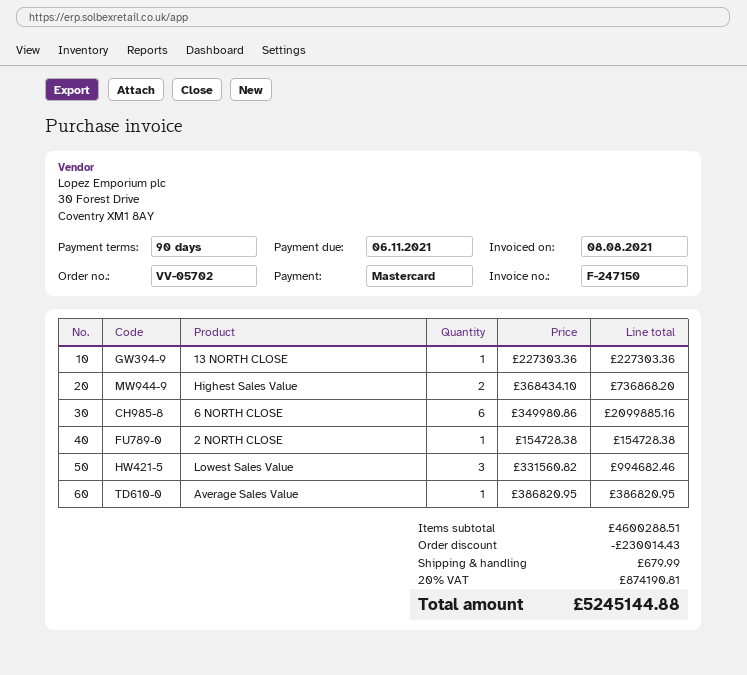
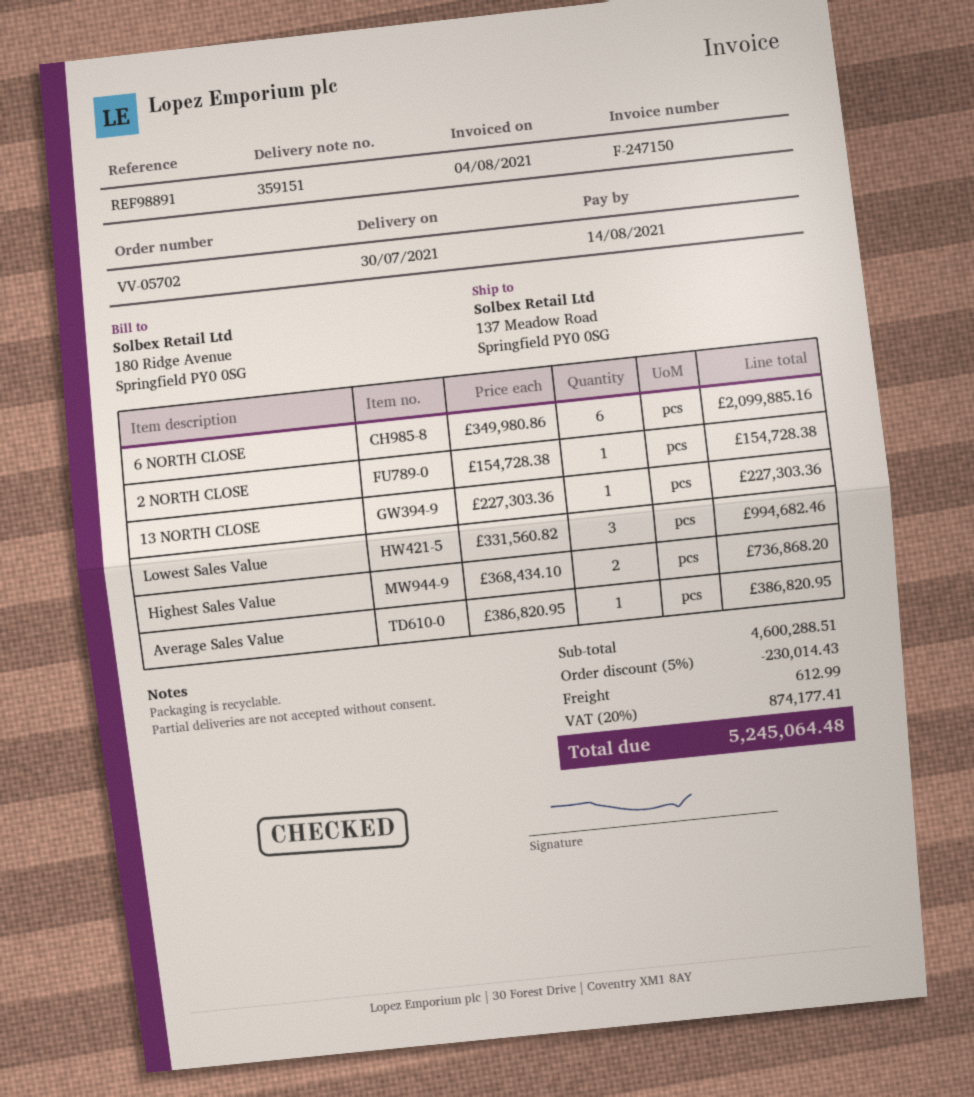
invoice date: 2021-08-08 -> 2021-08-04
due date: 2021-11-06 -> 2021-08-14
shipping: 679.99 -> 612.99
tax: 20% = 874190.81 -> 20% = 874177.41
total: 5245144.88 -> 5245064.48

